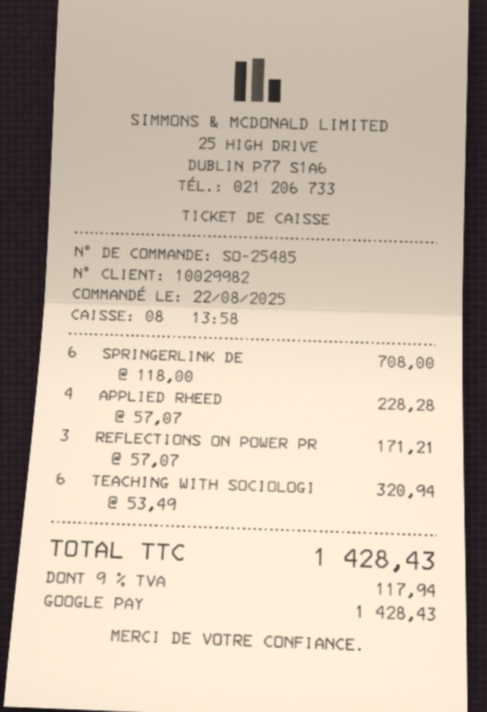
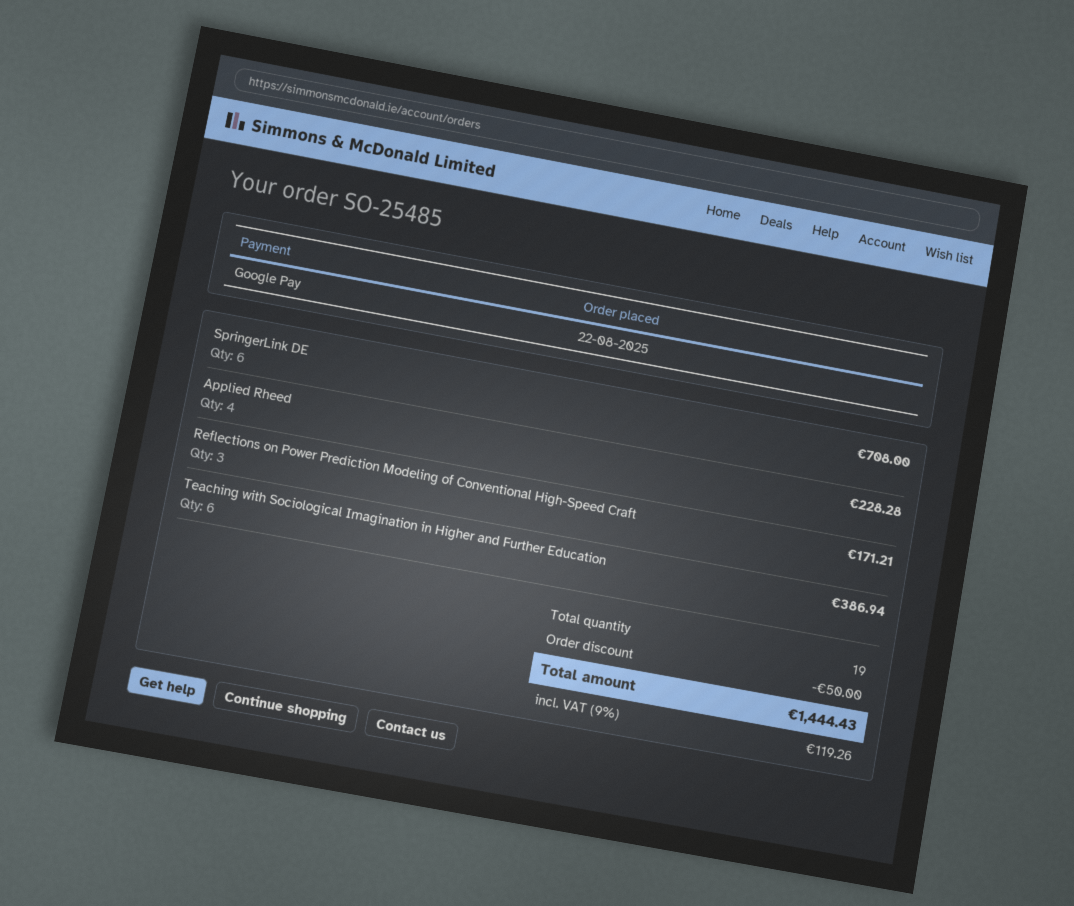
TEACHING WITH SOCIOLOGI: 6 for 320.94 -> 6 for 386.94
discount: none -> 50.00
tax: 9% = 117.94 -> 9% = 119.26
total: 1428.43 -> 1444.43

